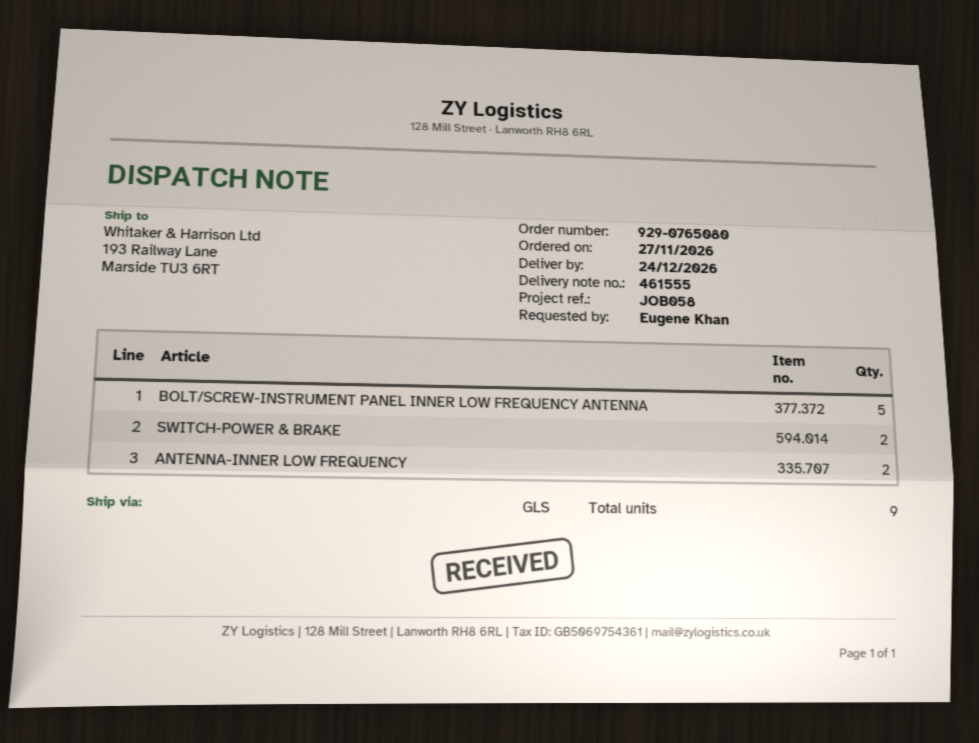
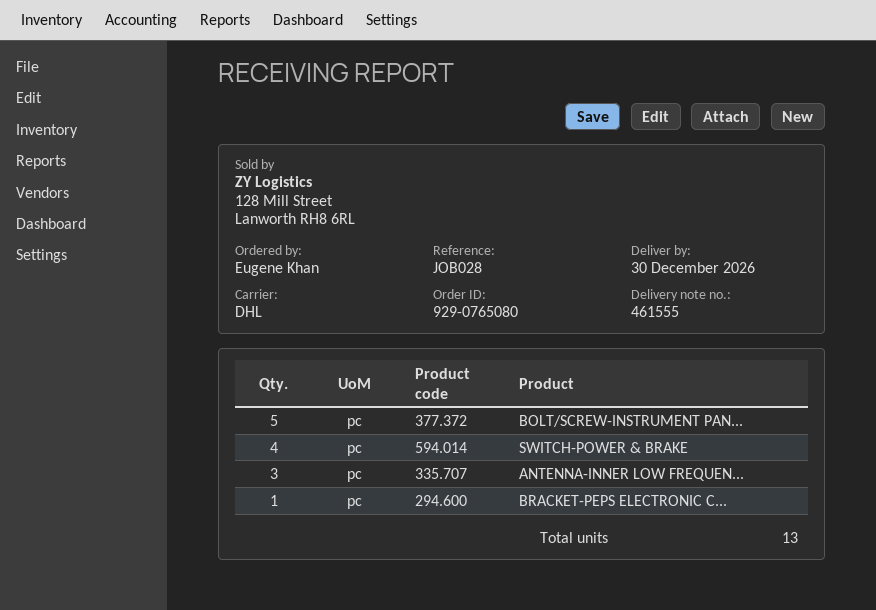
delivery date: 2026-12-24 -> 2026-12-30
reference: JOB058 -> JOB028
shipping method: GLS -> DHL
SWITCH-POWER & BRAKE: 2 -> 4
ANTENNA-INNER LOW FREQUENCY: 2 -> 3
BRACKET-PEPS ELECTRONIC C...: none -> 1
total quantity: 9 -> 13

